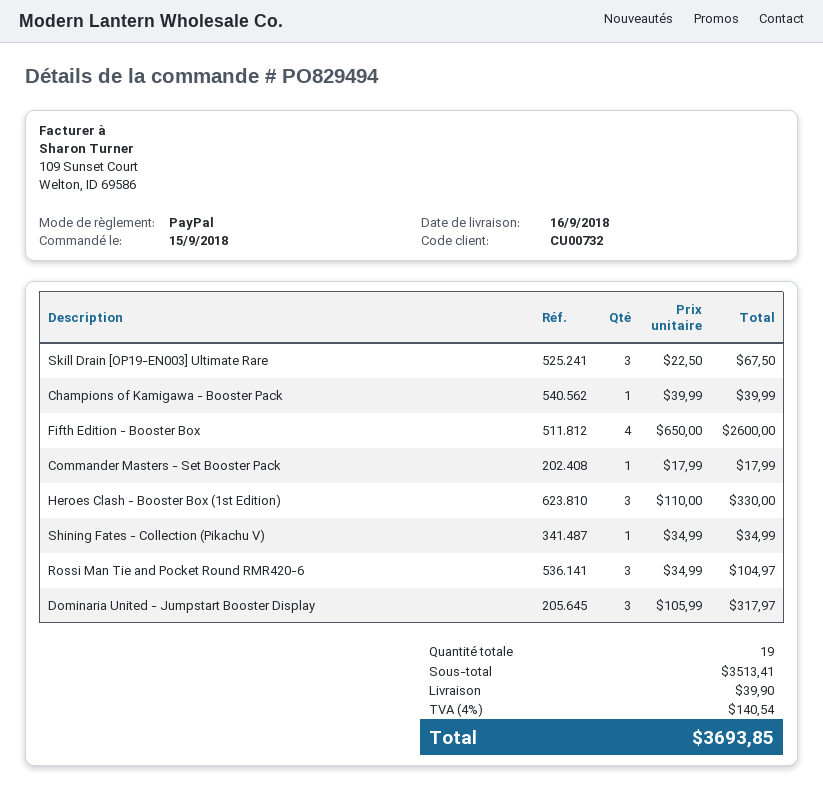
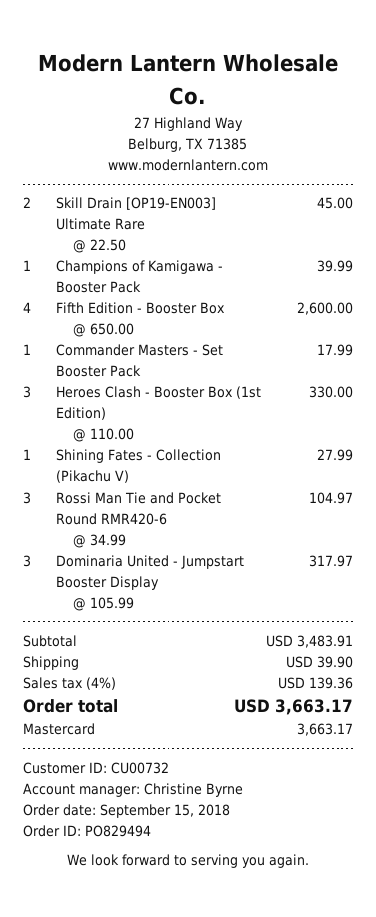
payment method: PayPal -> Mastercard
Skill Drain [OP19-EN003] Ultimate Rare: 3 x 22.50 = 67.50 -> 2 x 22.50 = 45.00
Shining Fates - Collection (Pikachu V): 1 x 34.99 = 34.99 -> 1 x 27.99 = 27.99
subtotal: 3513.41 -> 3483.91
tax: 4% = 140.54 -> 4% = 139.36
total: 3693.85 -> 3663.17

